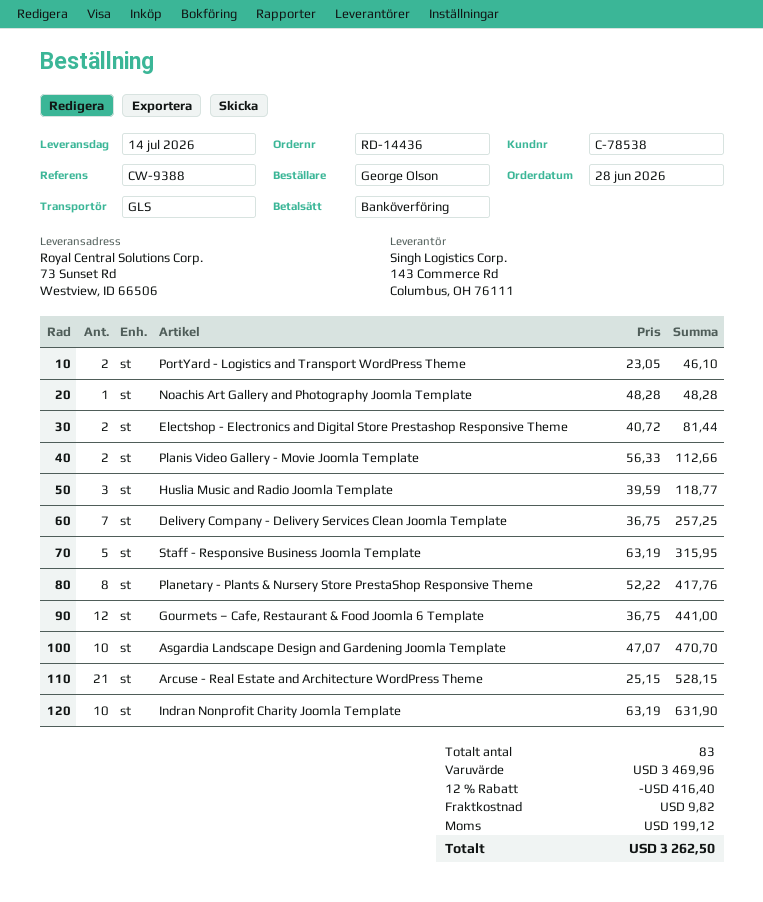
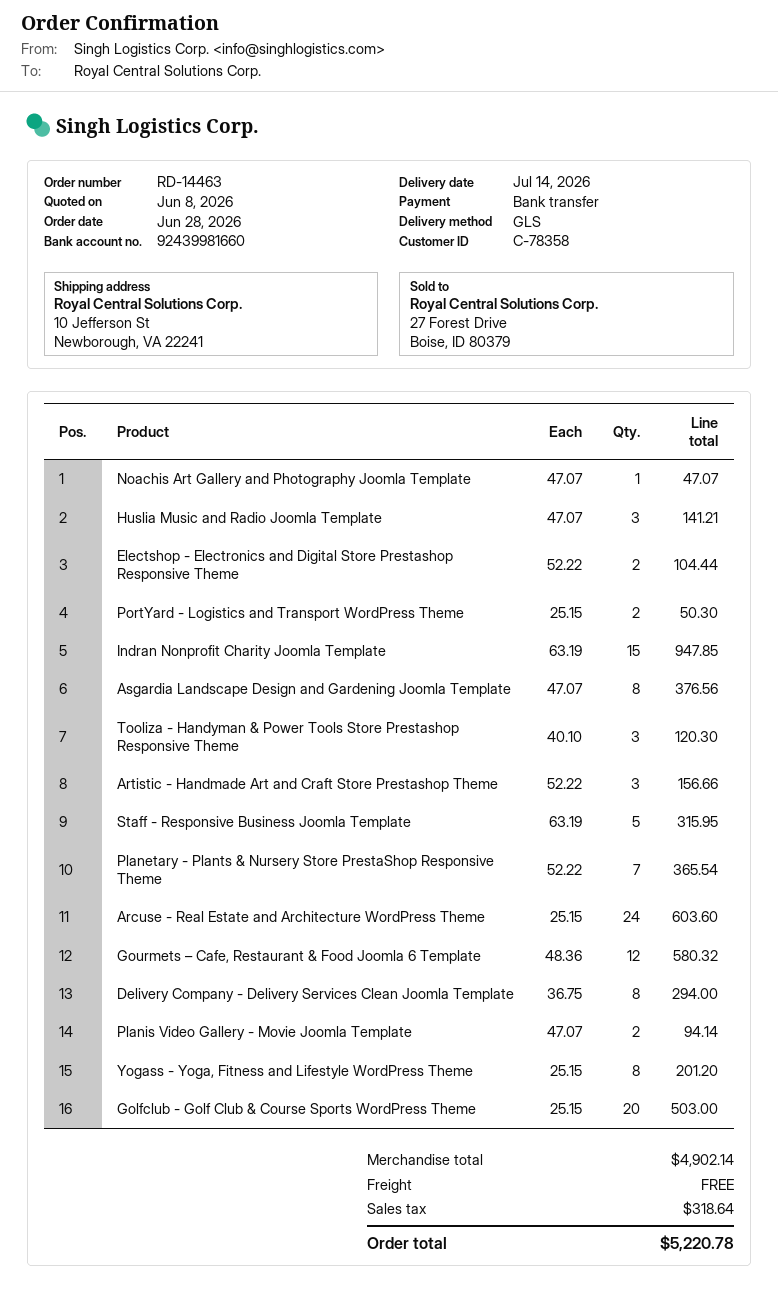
order number: RD-14436 -> RD-14463
customer number: C-78538 -> C-78358
ship to: 73 Sunset Rd, Westview, ID 66506 -> 10 Jefferson St, Newborough, VA 22241
PortYard - Logistics and Transport WordPress Theme: 2 x 23.05 = 46.10 -> 2 x 25.15 = 50.30
Noachis Art Gallery and Photography Joomla Template: 1 x 48.28 = 48.28 -> 1 x 47.07 = 47.07
Electshop - Electronics and Digital Store Prestashop Responsive Theme: 2 x 40.72 = 81.44 -> 2 x 52.22 = 104.44
Planis Video Gallery - Movie Joomla Template: 2 x 56.33 = 112.66 -> 2 x 47.07 = 94.14
Huslia Music and Radio Joomla Template: 3 x 39.59 = 118.77 -> 3 x 47.07 = 141.21
Delivery Company - Delivery Services Clean Joomla Template: 7 x 36.75 = 257.25 -> 8 x 36.75 = 294.00
Planetary - Plants & Nursery Store PrestaShop Responsive Theme: 8 x 52.22 = 417.76 -> 7 x 52.22 = 365.54
Gourmets – Cafe, Restaurant & Food Joomla 6 Template: 12 x 36.75 = 441.00 -> 12 x 48.36 = 580.32
Asgardia Landscape Design and Gardening Joomla Template: 10 x 47.07 = 470.70 -> 8 x 47.07 = 376.56
Arcuse - Real Estate and Architecture WordPress Theme: 21 x 25.15 = 528.15 -> 24 x 25.15 = 603.60
Indran Nonprofit Charity Joomla Template: 10 x 63.19 = 631.90 -> 15 x 63.19 = 947.85
Tooliza - Handyman & Power Tools Store Prestashop Responsive Theme: none -> 3 x 40.10 = 120.30
Artistic - Handmade Art and Craft Store Prestashop Theme: none -> 3 x 52.22 = 156.66
Yogass - Yoga, Fitness and Lifestyle WordPress Theme: none -> 8 x 25.15 = 201.20
Golfclub - Golf Club & Course Sports WordPress Theme: none -> 20 x 25.15 = 503.00
subtotal: 3469.96 -> 4902.14
discount: 12% = 416.40 -> none
shipping: 9.82 -> 0.00
tax: 199.12 -> 318.64
total: 3262.50 -> 5220.78

